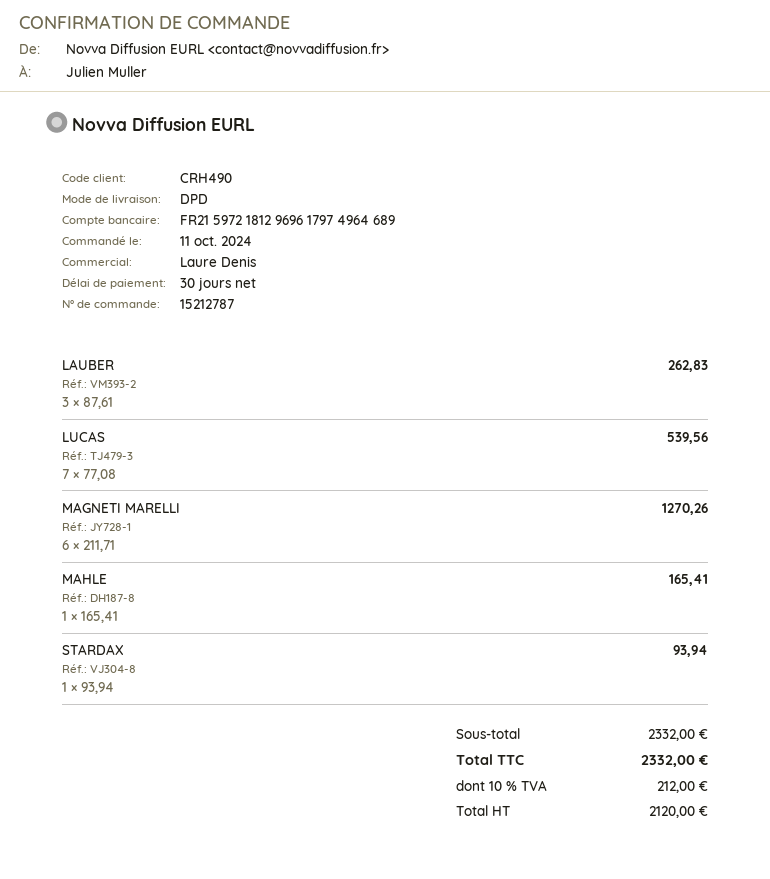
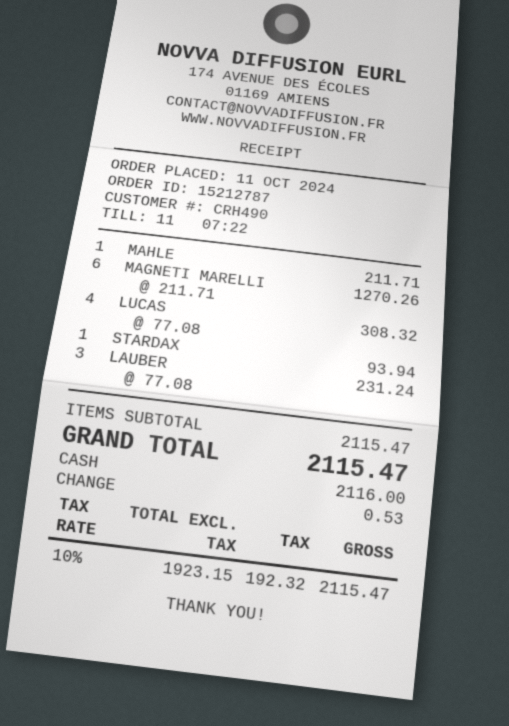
LAUBER: 3 x 87.61 = 262.83 -> 3 x 77.08 = 231.24
LUCAS: 7 x 77.08 = 539.56 -> 4 x 77.08 = 308.32
MAHLE: 1 x 165.41 = 165.41 -> 1 x 211.71 = 211.71
subtotal: 2332.00 -> 2115.47
net: 2120.00 -> 1923.15
tax: 10% = 212.00 -> 10% = 192.32
total: 2332.00 -> 2115.47

